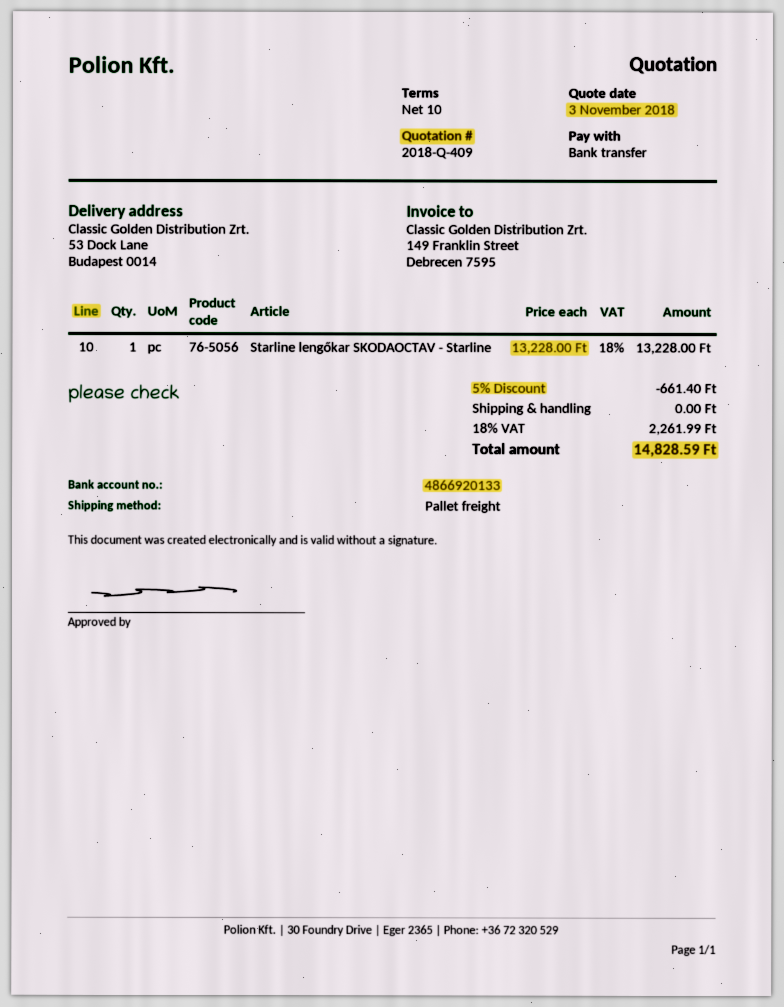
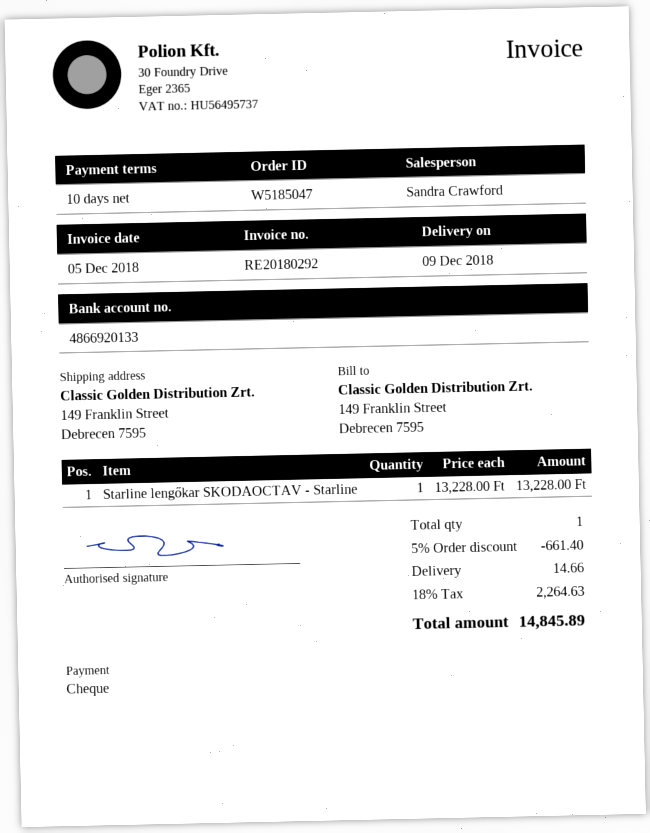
payment method: bank transfer -> cheque
ship to: 53 Dock Lane, Budapest 0014 -> 149 Franklin Street, Debrecen 7595
shipping: 0.00 -> 14.66
tax: 18% = 2261.99 -> 18% = 2264.63
total: 14828.59 -> 14845.89

